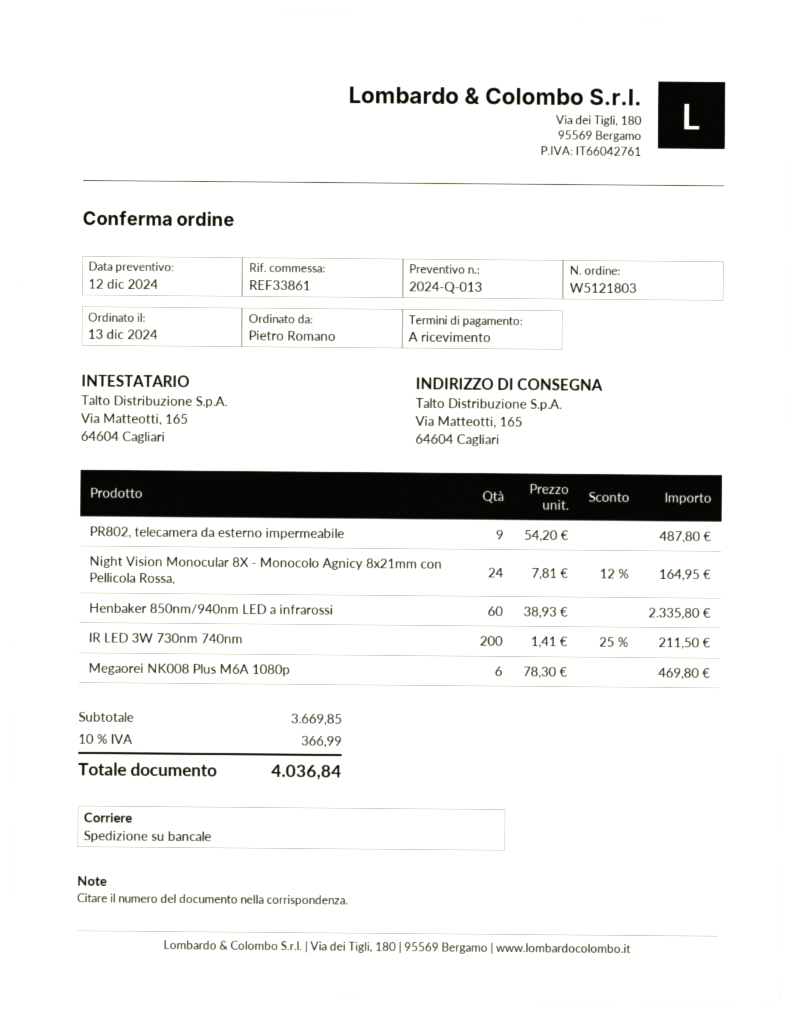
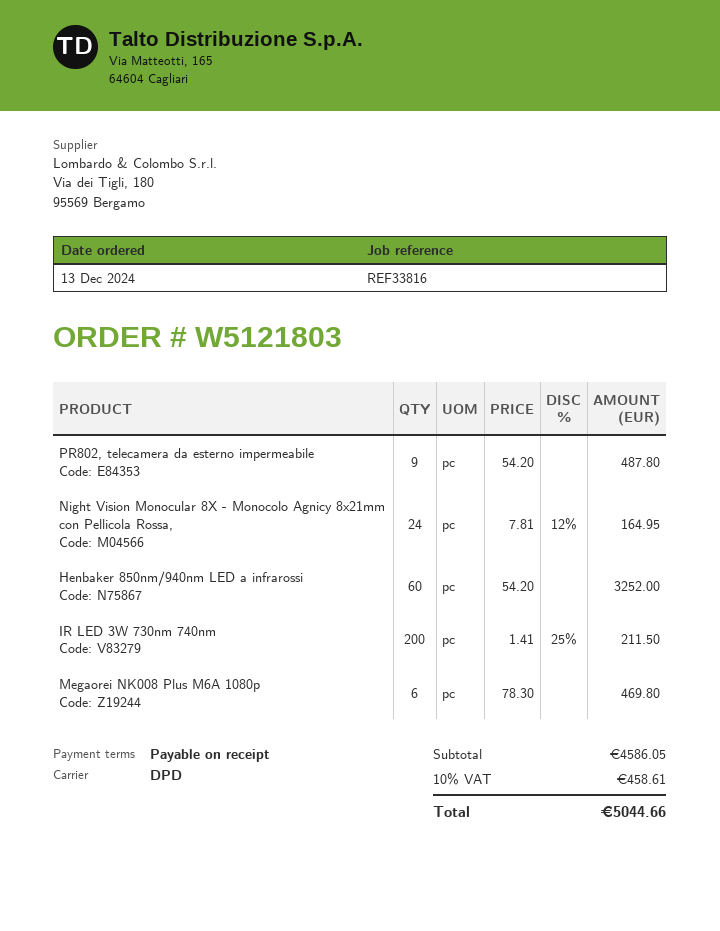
reference: REF33861 -> REF33816
shipping method: pallet freight -> DPD
Henbaker 850nm/940nm LED a infrarossi: 60 x 38.93 = 2335.80 -> 60 x 54.20 = 3252.00
subtotal: 3669.85 -> 4586.05
tax: 10% = 366.99 -> 10% = 458.61
total: 4036.84 -> 5044.66

